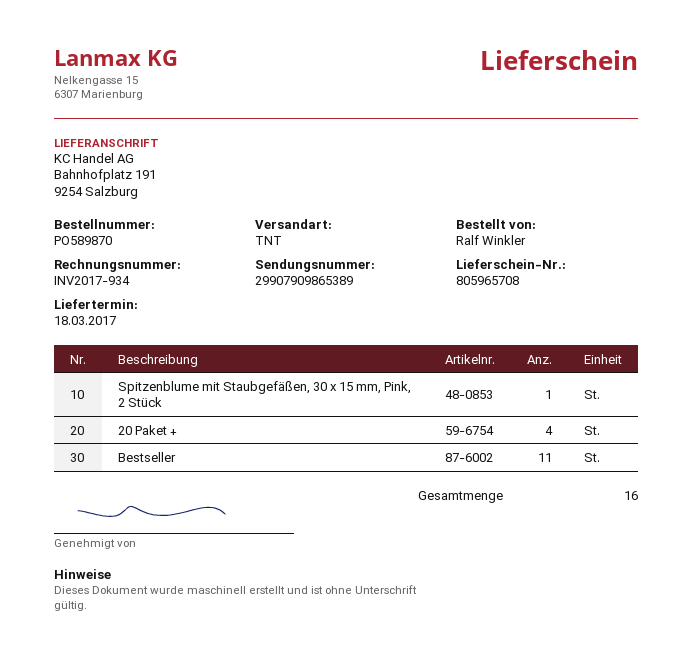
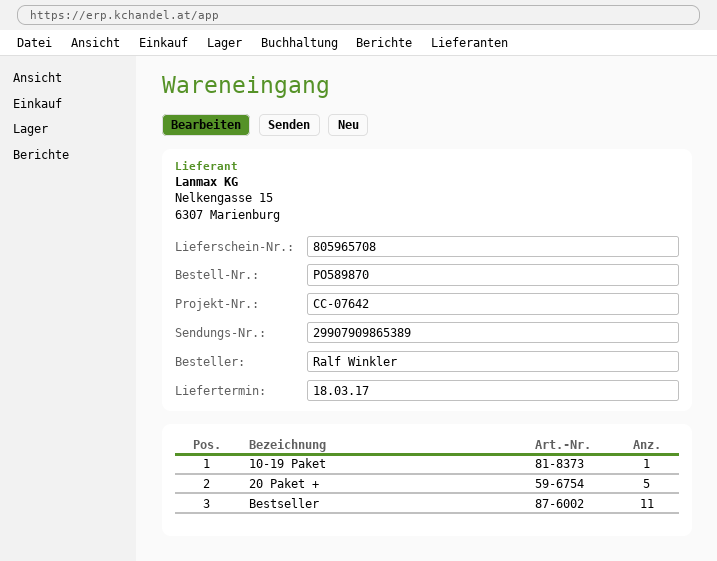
Spitzenblume mit Staubgefäßen, 30 x 15 mm, Pink, 2 Stück: 1 -> none
20 Paket +: 4 -> 5
10-19 Paket: none -> 1

